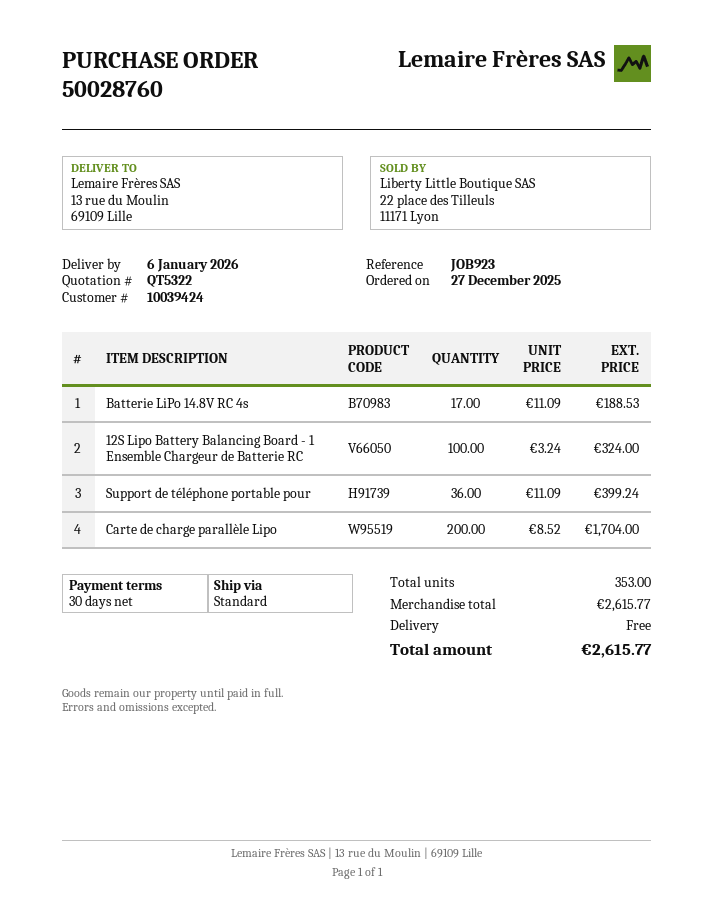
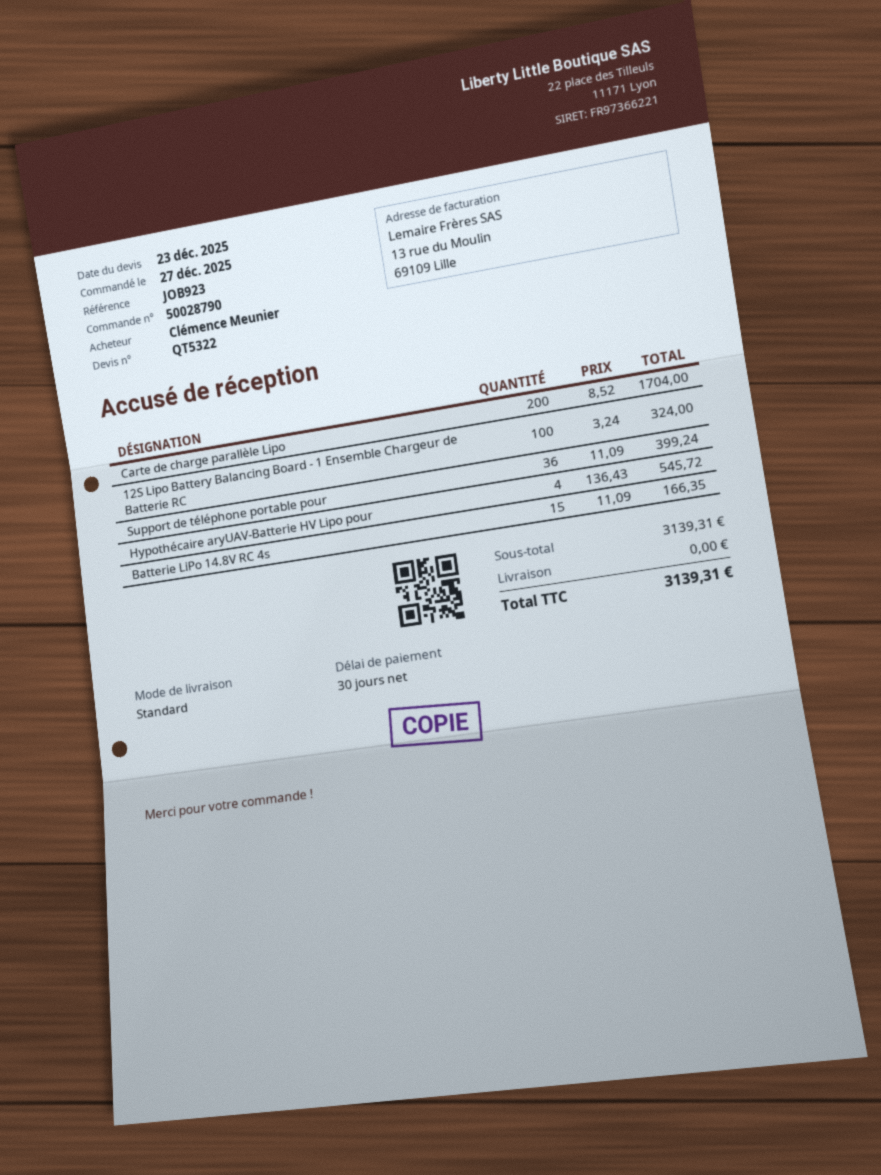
order number: 50028760 -> 50028790
Batterie LiPo 14.8V RC 4s: 17 x 11.09 = 188.53 -> 15 x 11.09 = 166.35
Hypothécaire aryUAV-Batterie HV Lipo pour: none -> 4 x 136.43 = 545.72
subtotal: 2615.77 -> 3139.31
total: 2615.77 -> 3139.31

